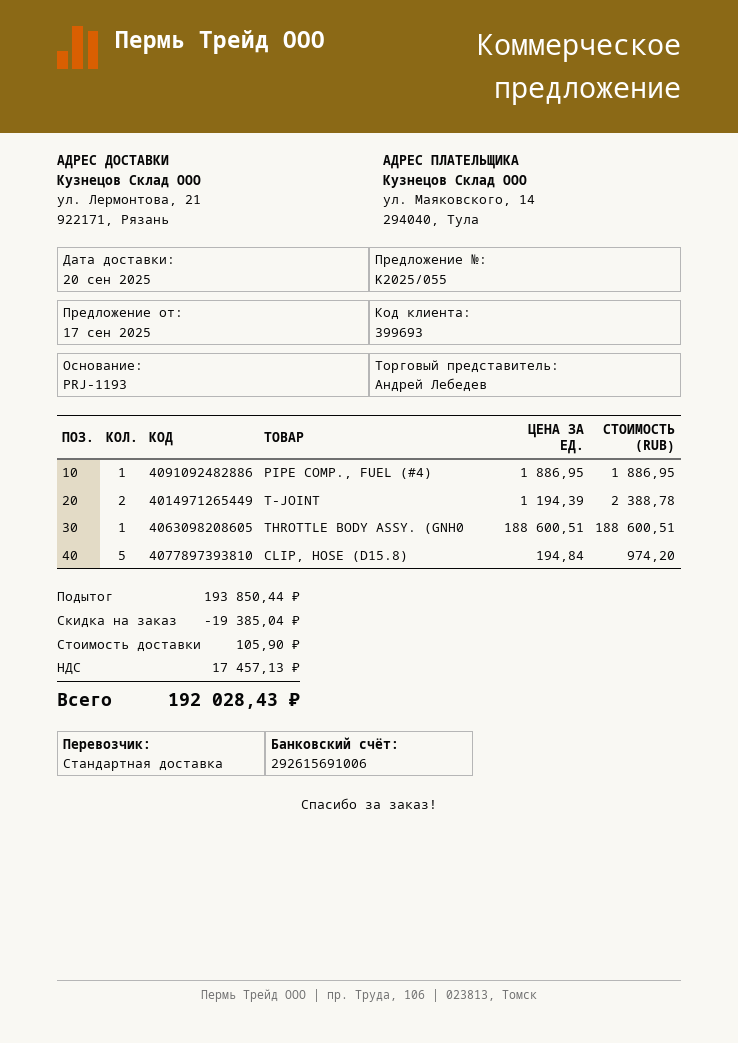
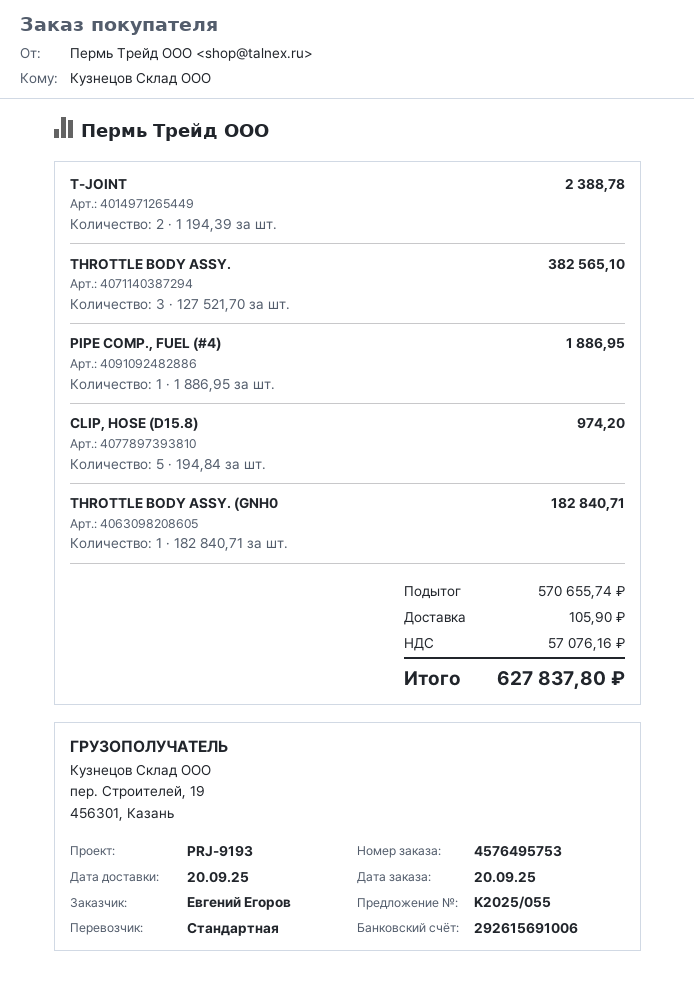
reference: PRJ-1193 -> PRJ-9193
ship to: ул. Лермонтова, 21, 922171, Рязань -> пер. Строителей, 19, 456301, Казань
THROTTLE BODY ASSY. (GNH0: 1 x 188600.51 = 188600.51 -> 1 x 182840.71 = 182840.71
THROTTLE BODY ASSY.: none -> 3 x 127521.70 = 382565.10
subtotal: 193850.44 -> 570655.74
discount: 19385.04 -> none
tax: 17457.13 -> 57076.16
total: 192028.43 -> 627837.80

